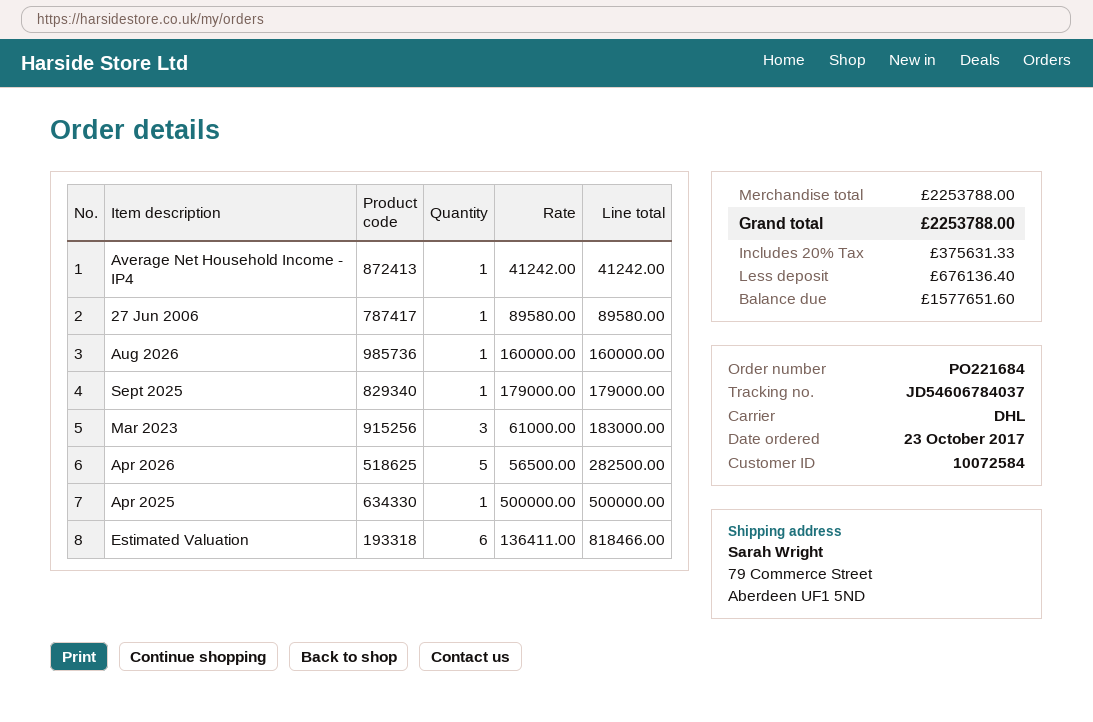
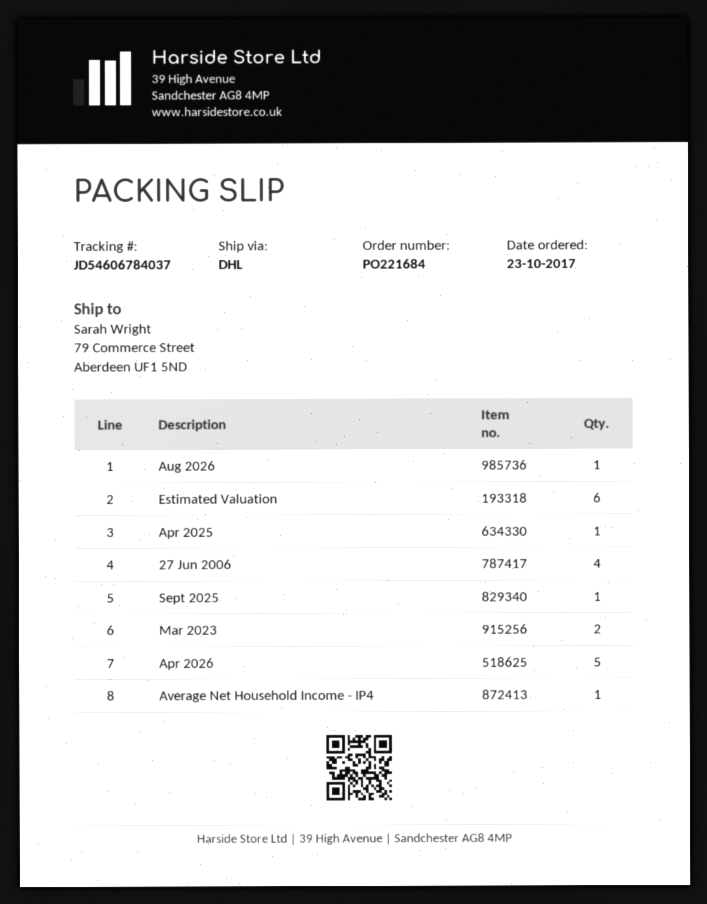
27 Jun 2006: 1 -> 4
Mar 2023: 3 -> 2

